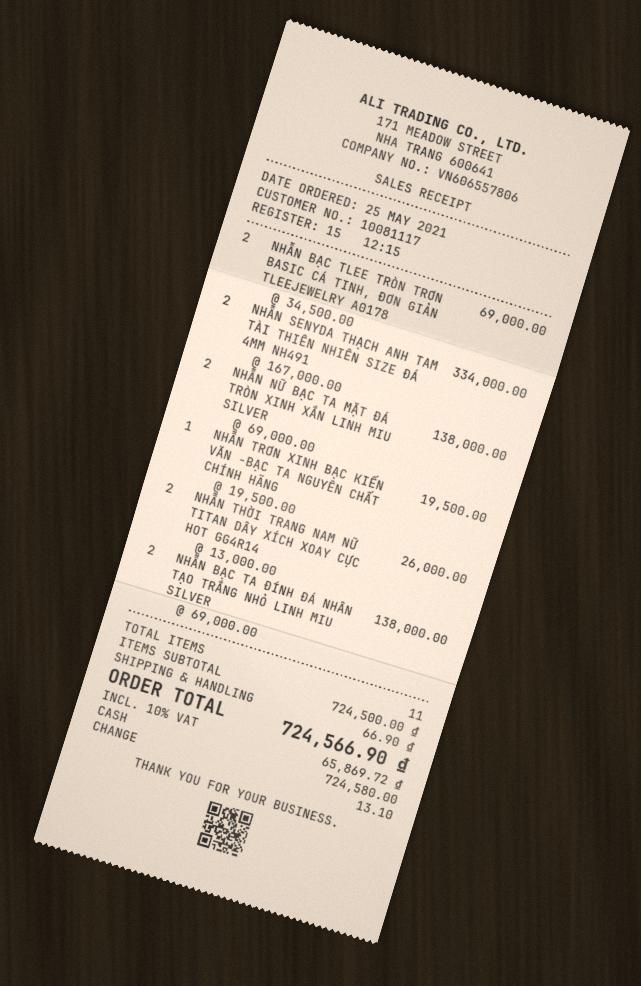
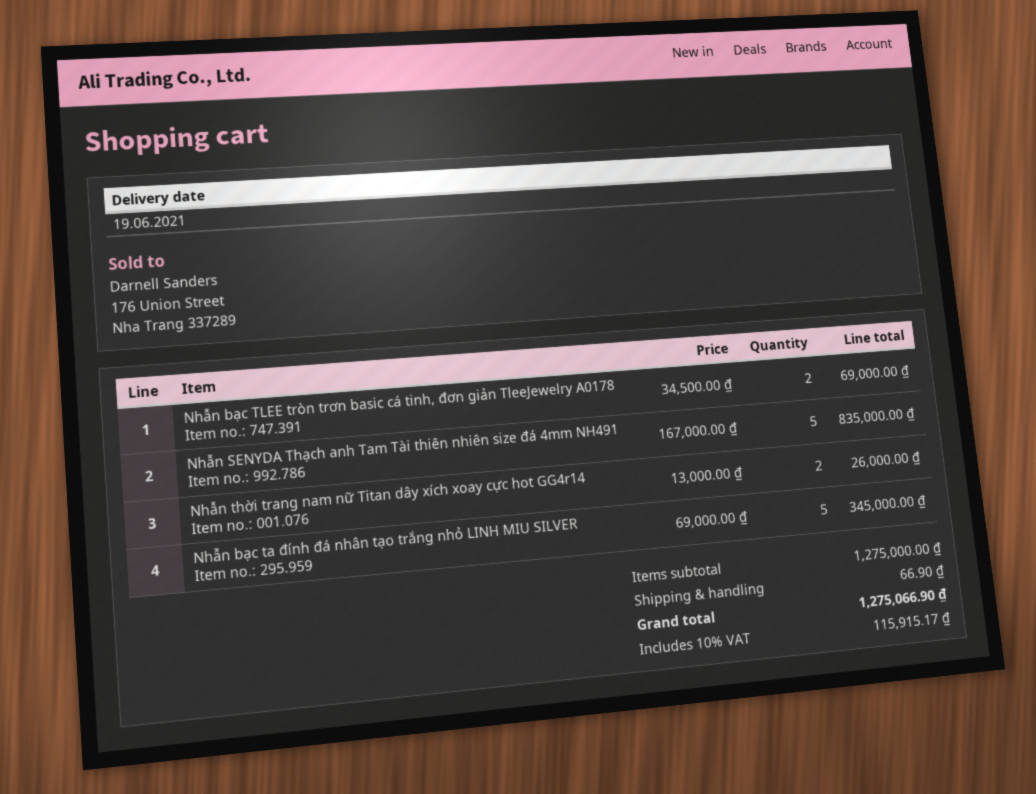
NHẪN SENYDA THẠCH ANH TAM TÀI THIÊN NHIÊN SIZE ĐÁ 4MM NH491: 2 x 167000.00 = 334000.00 -> 5 x 167000.00 = 835000.00
NHẪN NỮ BẠC TA MẶT ĐÁ TRÒN XINH XẮN LINH MIU SILVER: 2 x 69000.00 = 138000.00 -> none
NHẪN TRƠN XINH BẠC KIẾN VĂN -BẠC TA NGUYÊN CHẤT CHÍNH HÃNG: 1 x 19500.00 = 19500.00 -> none
NHẪN BẠC TA ĐÍNH ĐÁ NHÂN TẠO TRẮNG NHỎ LINH MIU SILVER: 2 x 69000.00 = 138000.00 -> 5 x 69000.00 = 345000.00
subtotal: 724500.00 -> 1275000.00
tax: 10% = 65869.72 -> 10% = 115915.17
total: 724566.90 -> 1275066.90

